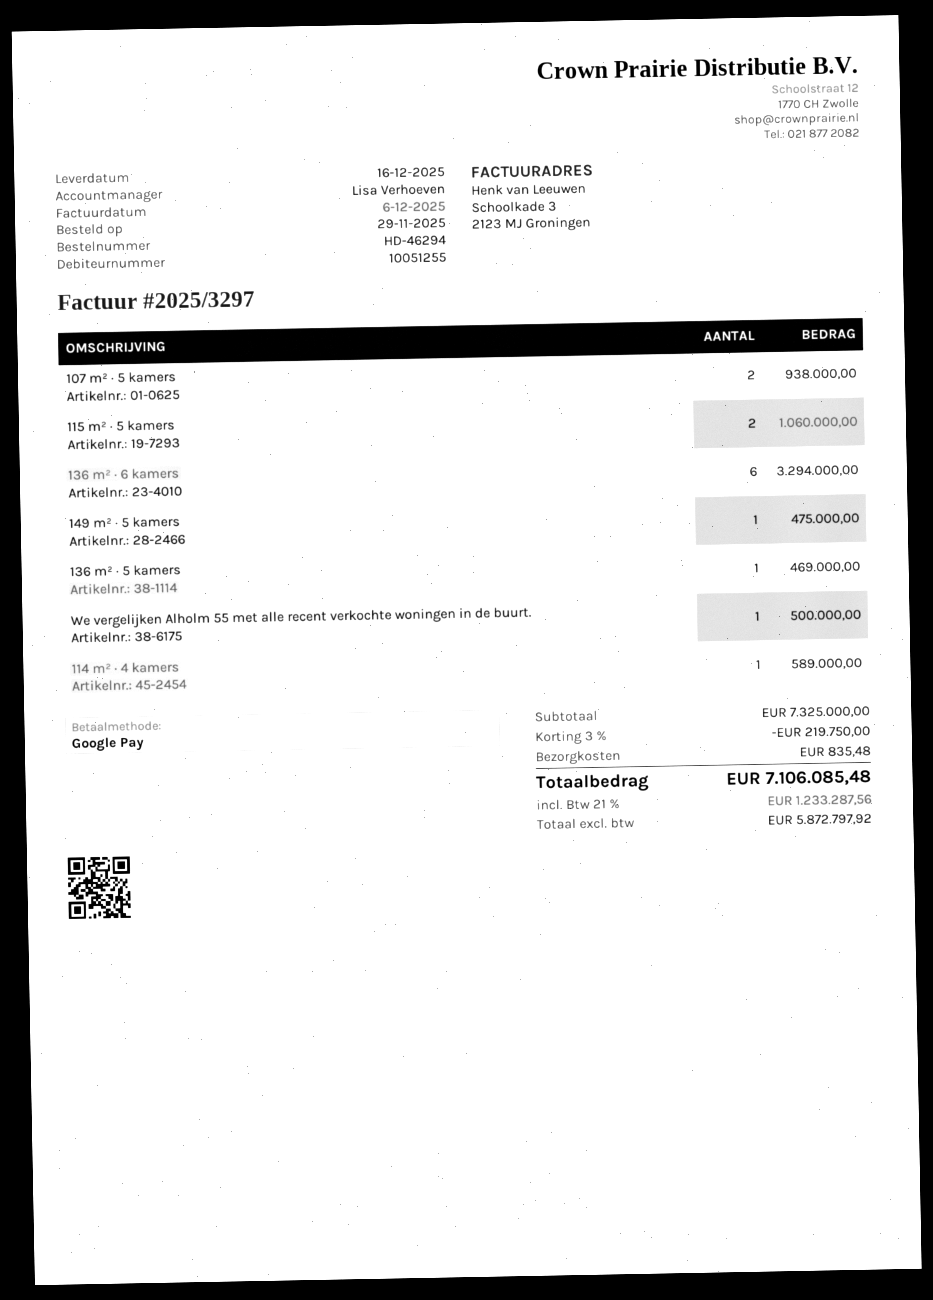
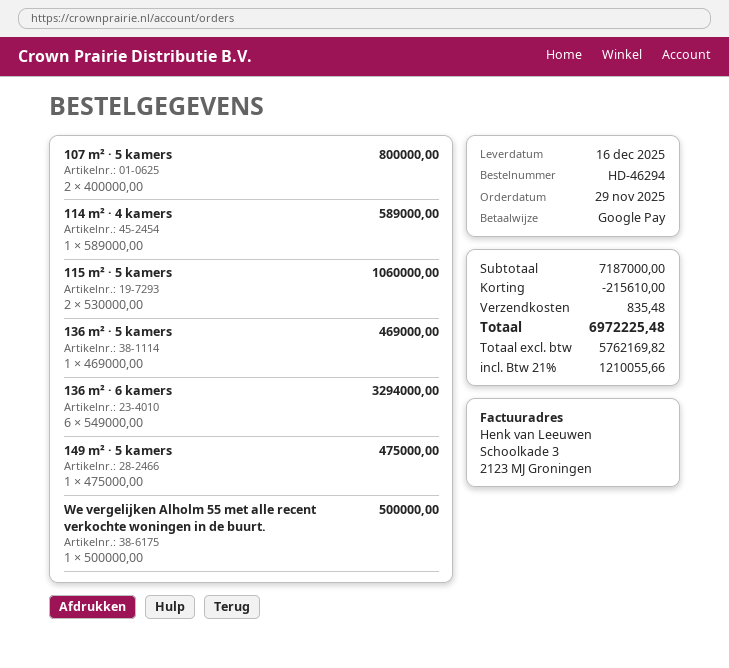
107 m² · 5 kamers: 2 for 938000.00 -> 2 for 800000.00
subtotal: 7325000.00 -> 7187000.00
discount: 219750.00 -> 215610.00
net: 5872797.92 -> 5762169.82
tax: 21% = 1233287.56 -> 21% = 1210055.66
total: 7106085.48 -> 6972225.48

